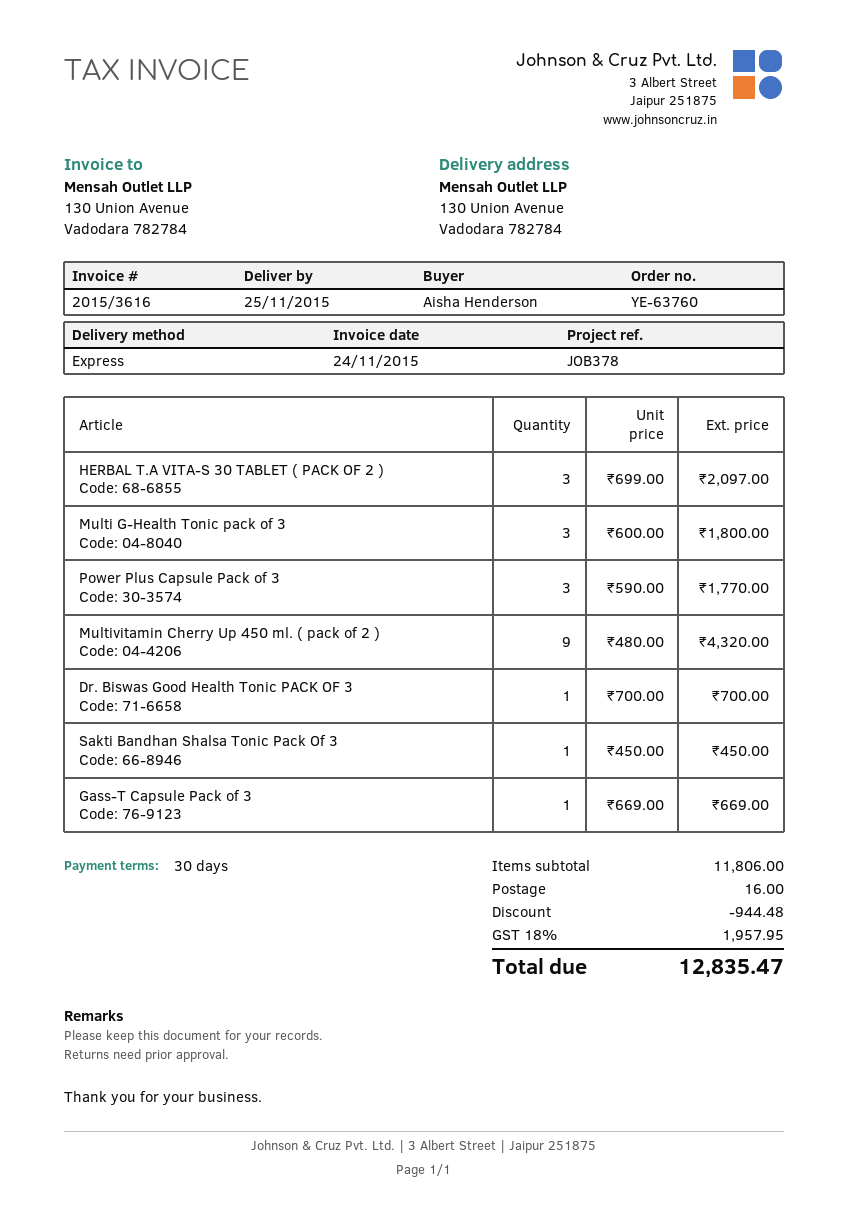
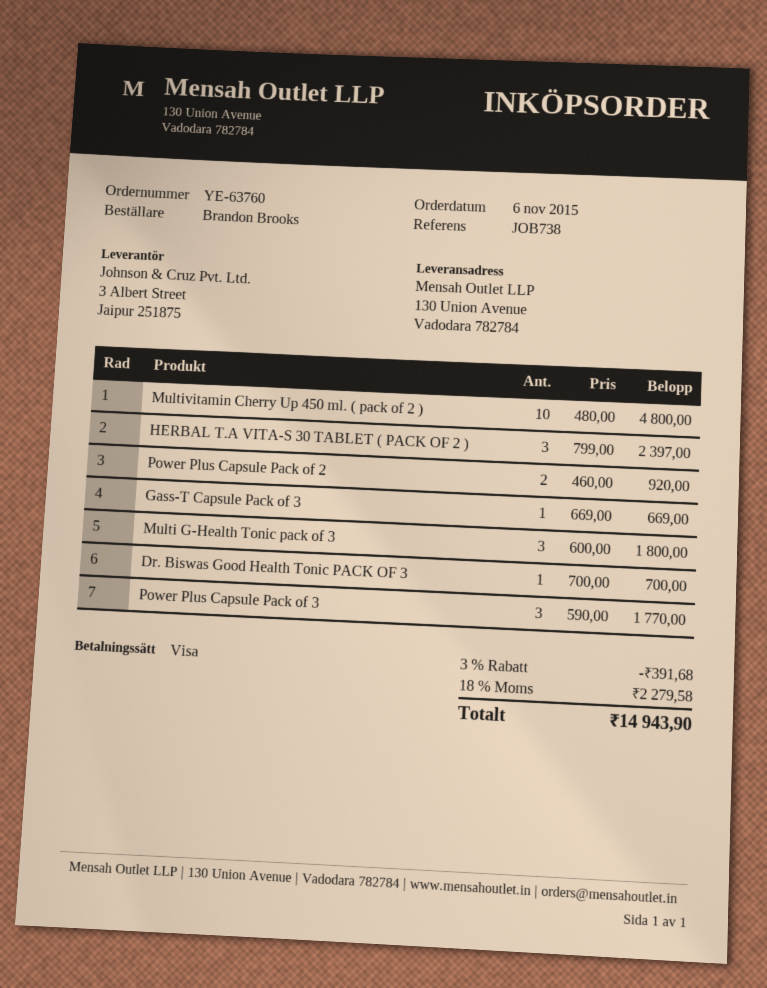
reference: JOB378 -> JOB738
ordered by: Aisha Henderson -> Brandon Brooks
HERBAL T.A VITA-S 30 TABLET ( PACK OF 2 ): 3 x 699.00 = 2097.00 -> 3 x 799.00 = 2397.00
Multivitamin Cherry Up 450 ml. ( pack of 2 ): 9 x 480.00 = 4320.00 -> 10 x 480.00 = 4800.00
Sakti Bandhan Shalsa Tonic Pack Of 3: 1 x 450.00 = 450.00 -> none
Power Plus Capsule Pack of 2: none -> 2 x 460.00 = 920.00
discount: 944.48 -> 391.68
shipping: 16.00 -> none
tax: 18% = 1957.95 -> 18% = 2279.58
total: 12835.47 -> 14943.90

